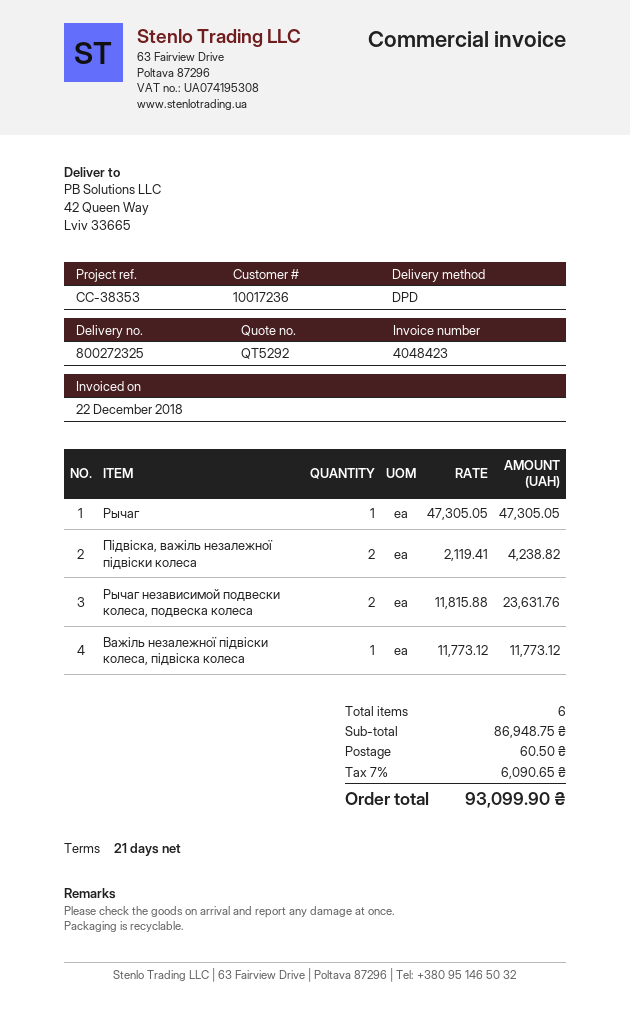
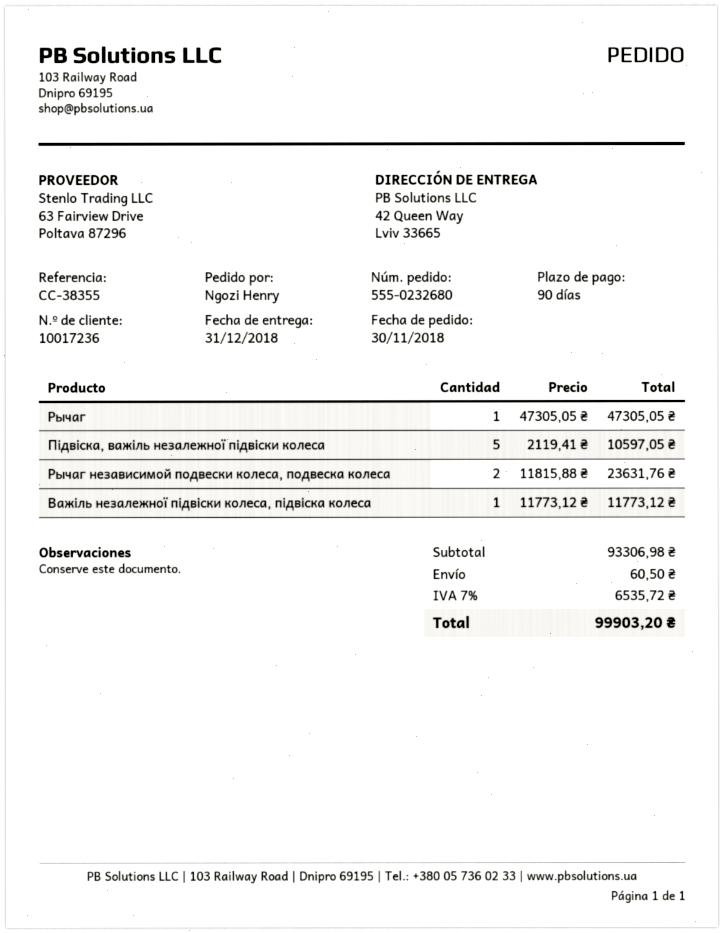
payment terms: 21 days -> 90 days
reference: CC-38353 -> CC-38355
Підвіска, важіль незалежної підвіски колеса: 2 x 2119.41 = 4238.82 -> 5 x 2119.41 = 10597.05
subtotal: 86948.75 -> 93306.98
tax: 7% = 6090.65 -> 7% = 6535.72
total: 93099.90 -> 99903.20

